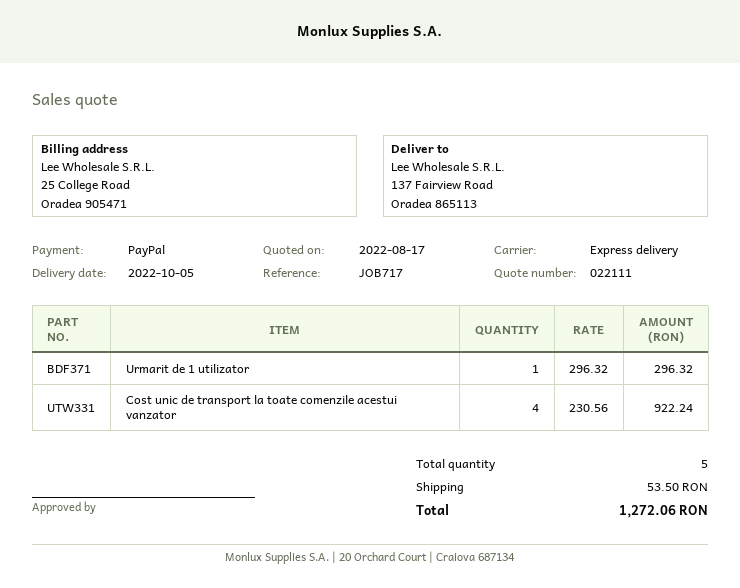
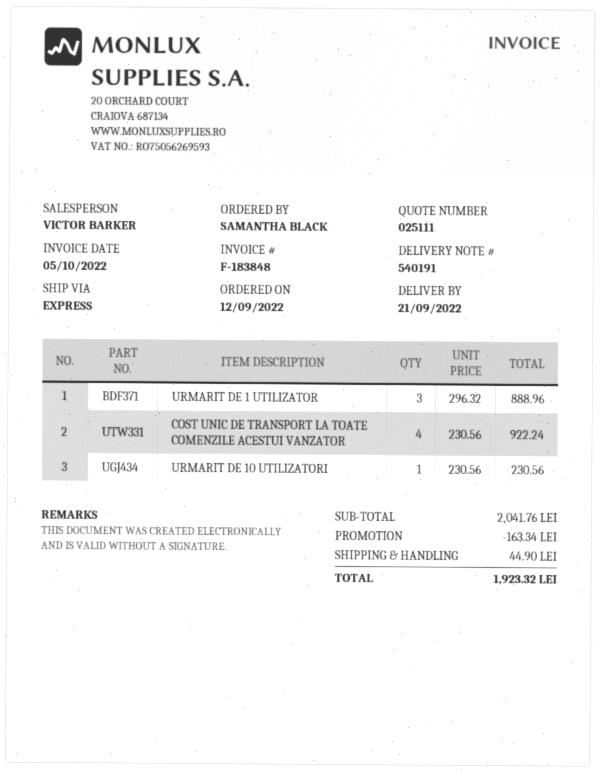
quote number: 022111 -> 025111
delivery date: 2022-10-05 -> 2022-09-21
Urmarit de 1 utilizator: 1 x 296.32 = 296.32 -> 3 x 296.32 = 888.96
URMARIT DE 10 UTILIZATORI: none -> 1 x 230.56 = 230.56
discount: none -> 163.34
shipping: 53.50 -> 44.90
total: 1272.06 -> 1923.32

